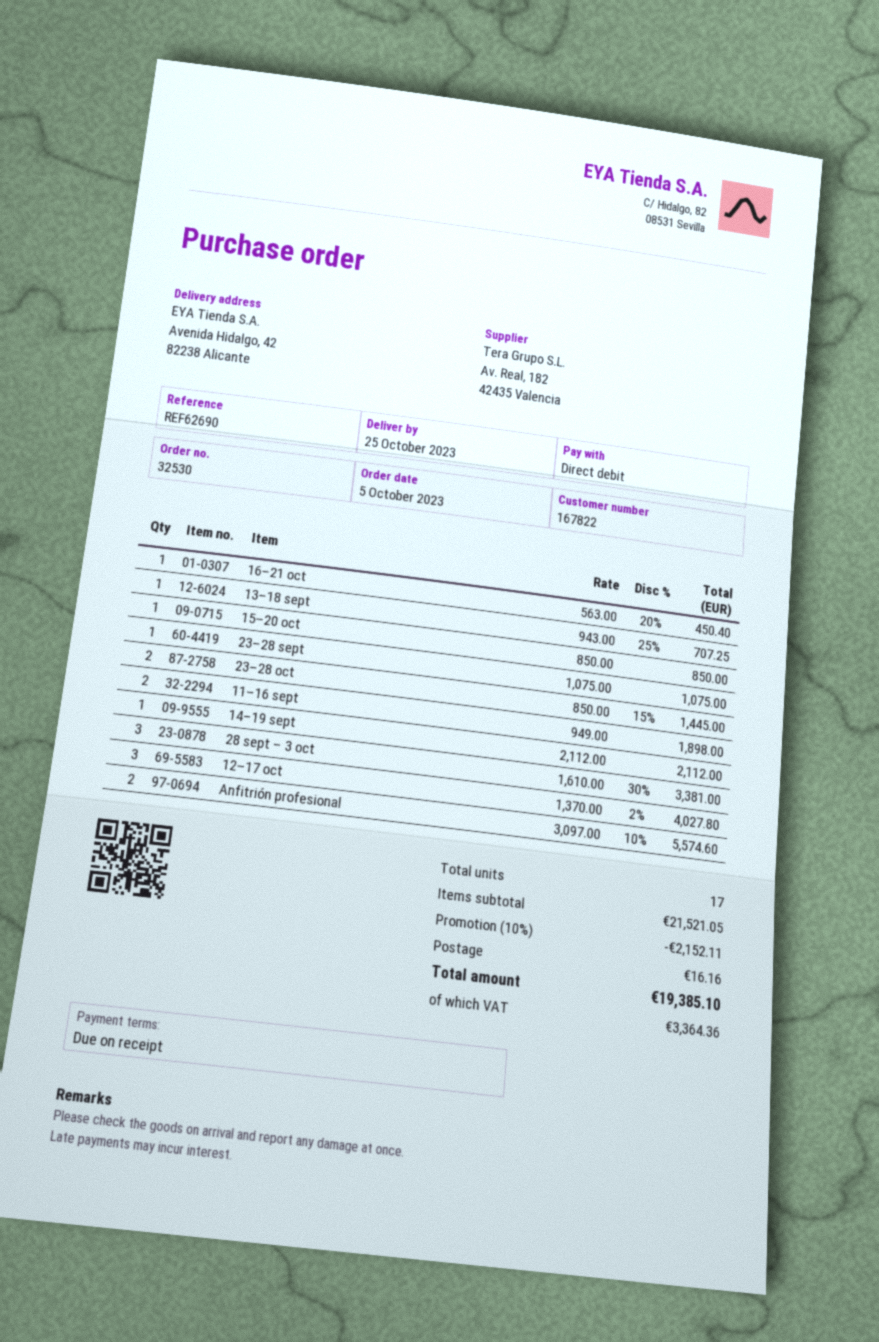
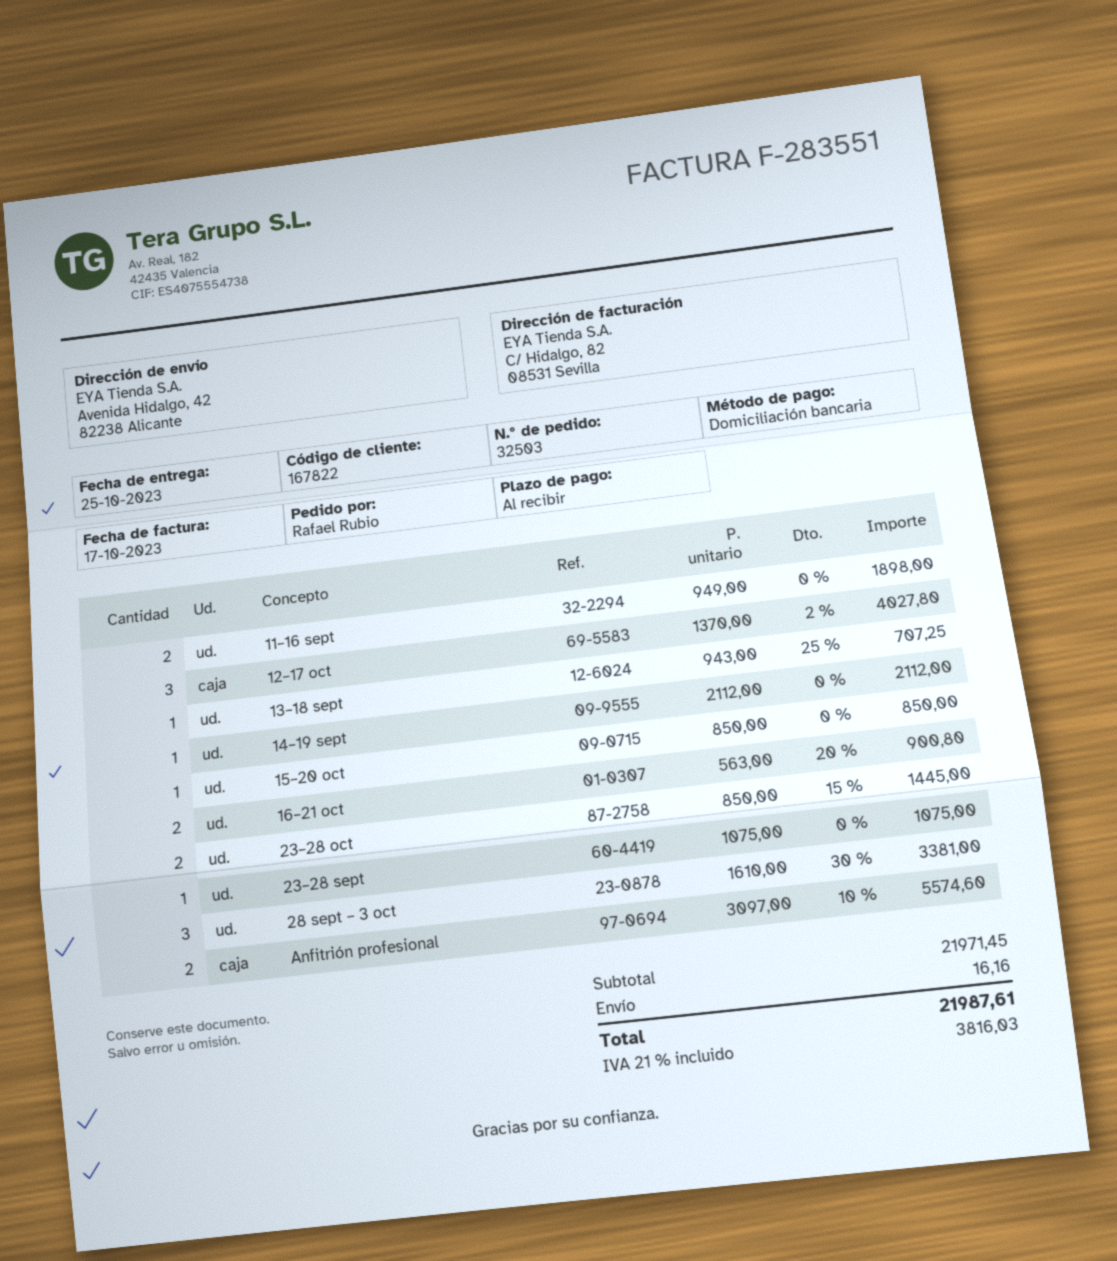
order number: 32530 -> 32503
16–21 oct: 1 x 563.00 - 20% = 450.40 -> 2 x 563.00 - 20% = 900.80
subtotal: 21521.05 -> 21971.45
discount: 10% = 2152.11 -> none
tax: 3364.36 -> 3816.03
total: 19385.10 -> 21987.61

